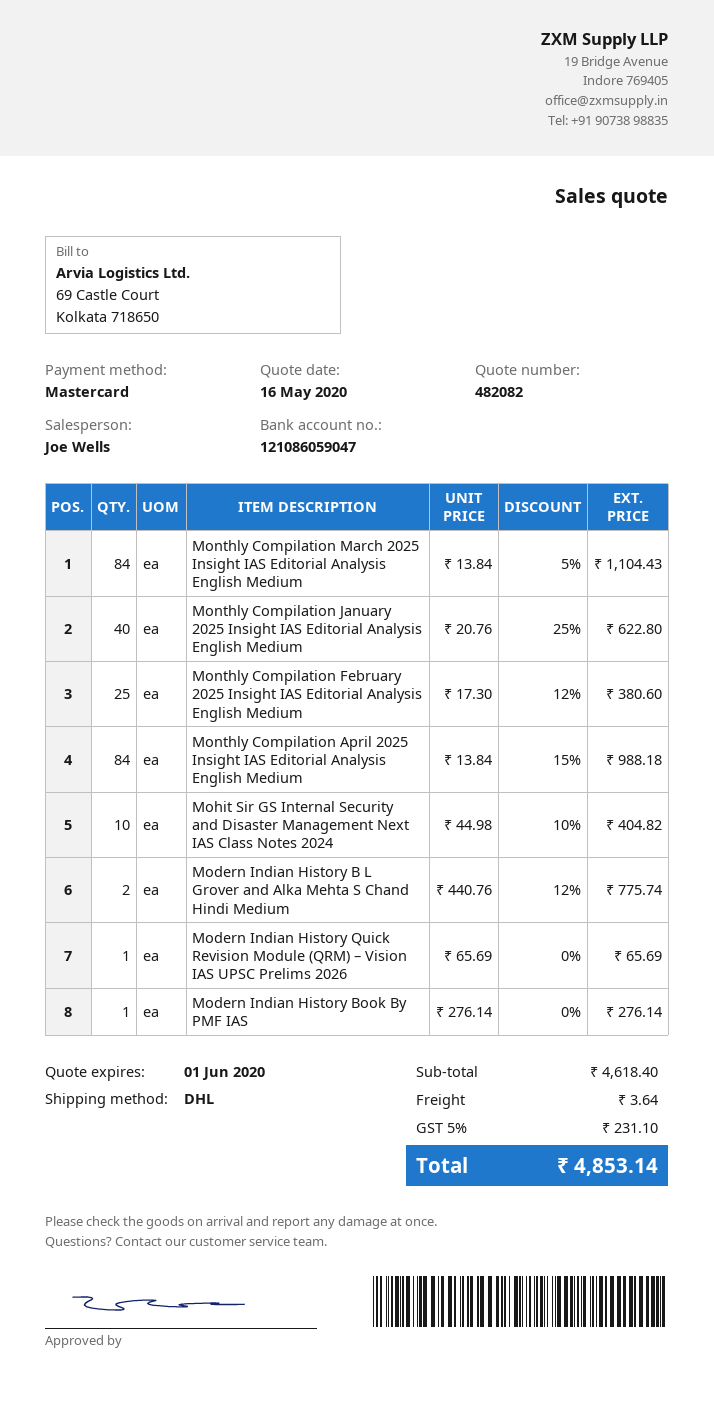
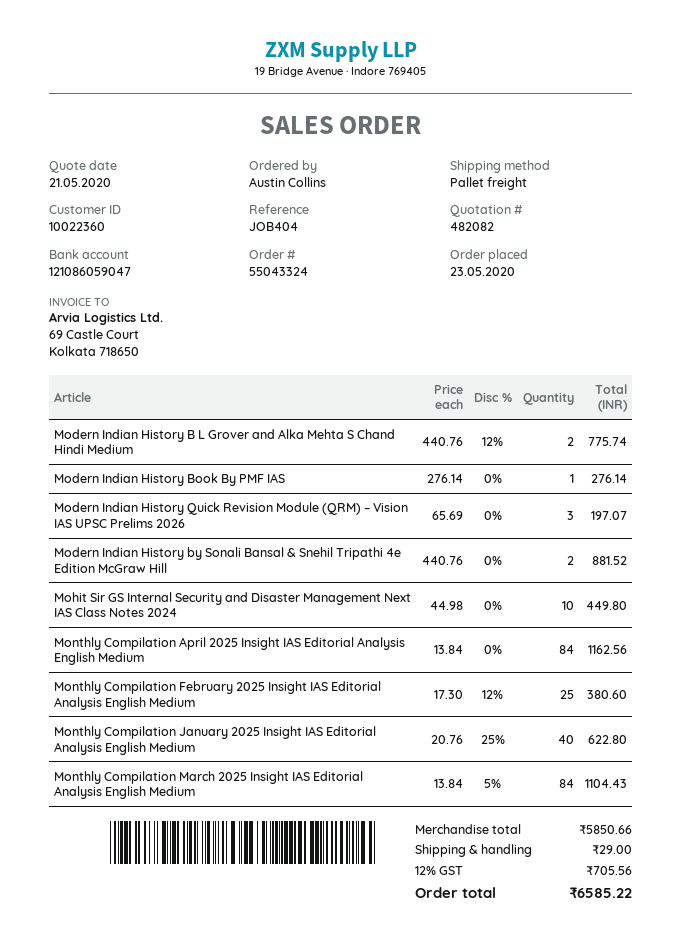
quote date: 2020-05-16 -> 2020-05-21
shipping method: DHL -> pallet freight
Monthly Compilation April 2025 Insight IAS Editorial Analysis English Medium: 84 x 13.84 - 15% = 988.18 -> 84 x 13.84 = 1162.56
Mohit Sir GS Internal Security and Disaster Management Next IAS Class Notes 2024: 10 x 44.98 - 10% = 404.82 -> 10 x 44.98 = 449.80
Modern Indian History Quick Revision Module (QRM) – Vision IAS UPSC Prelims 2026: 1 x 65.69 = 65.69 -> 3 x 65.69 = 197.07
Modern Indian History by Sonali Bansal & Snehil Tripathi 4e Edition McGraw Hill: none -> 2 x 440.76 = 881.52
subtotal: 4618.40 -> 5850.66
shipping: 3.64 -> 29.00
tax: 5% = 231.10 -> 12% = 705.56
total: 4853.14 -> 6585.22

